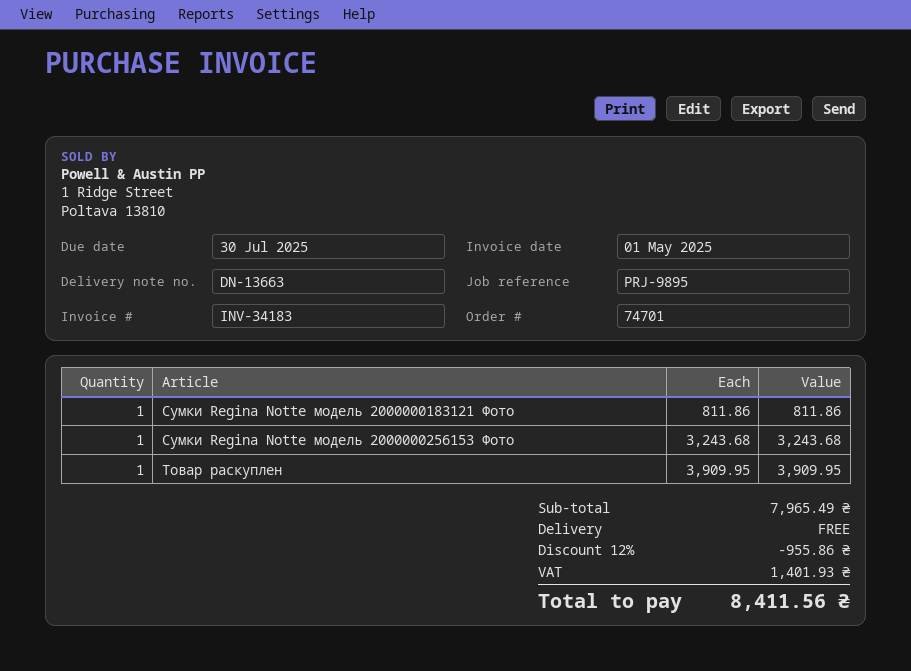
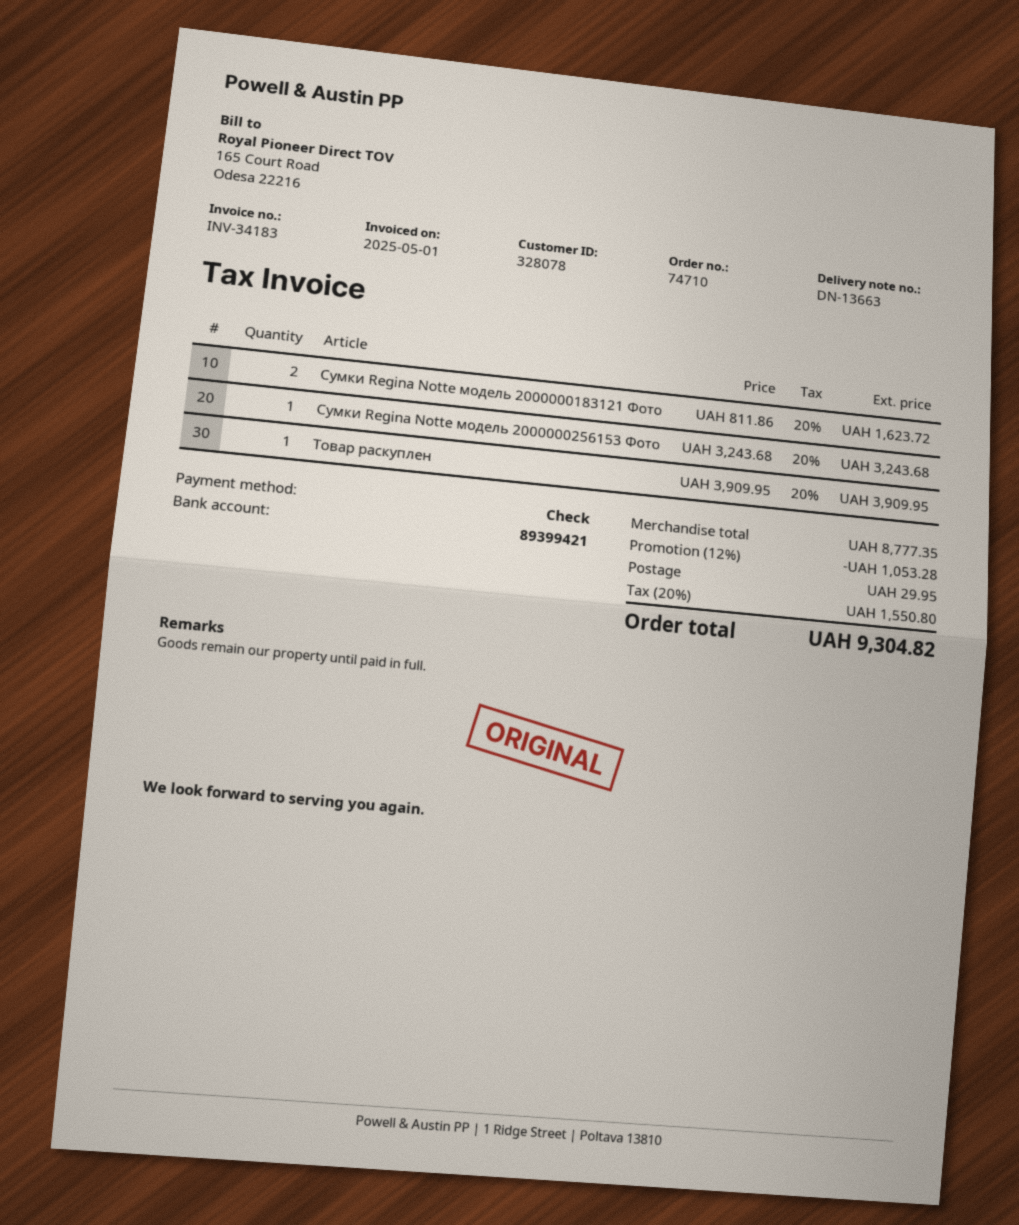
order number: 74701 -> 74710
Сумки Regina Notte модель 2000000183121 Фото: 1 x 811.86 = 811.86 -> 2 x 811.86 = 1623.72
subtotal: 7965.49 -> 8777.35
discount: 12% = 955.86 -> 12% = 1053.28
shipping: 0.00 -> 29.95
tax: 1401.93 -> 1550.80
total: 8411.56 -> 9304.82

